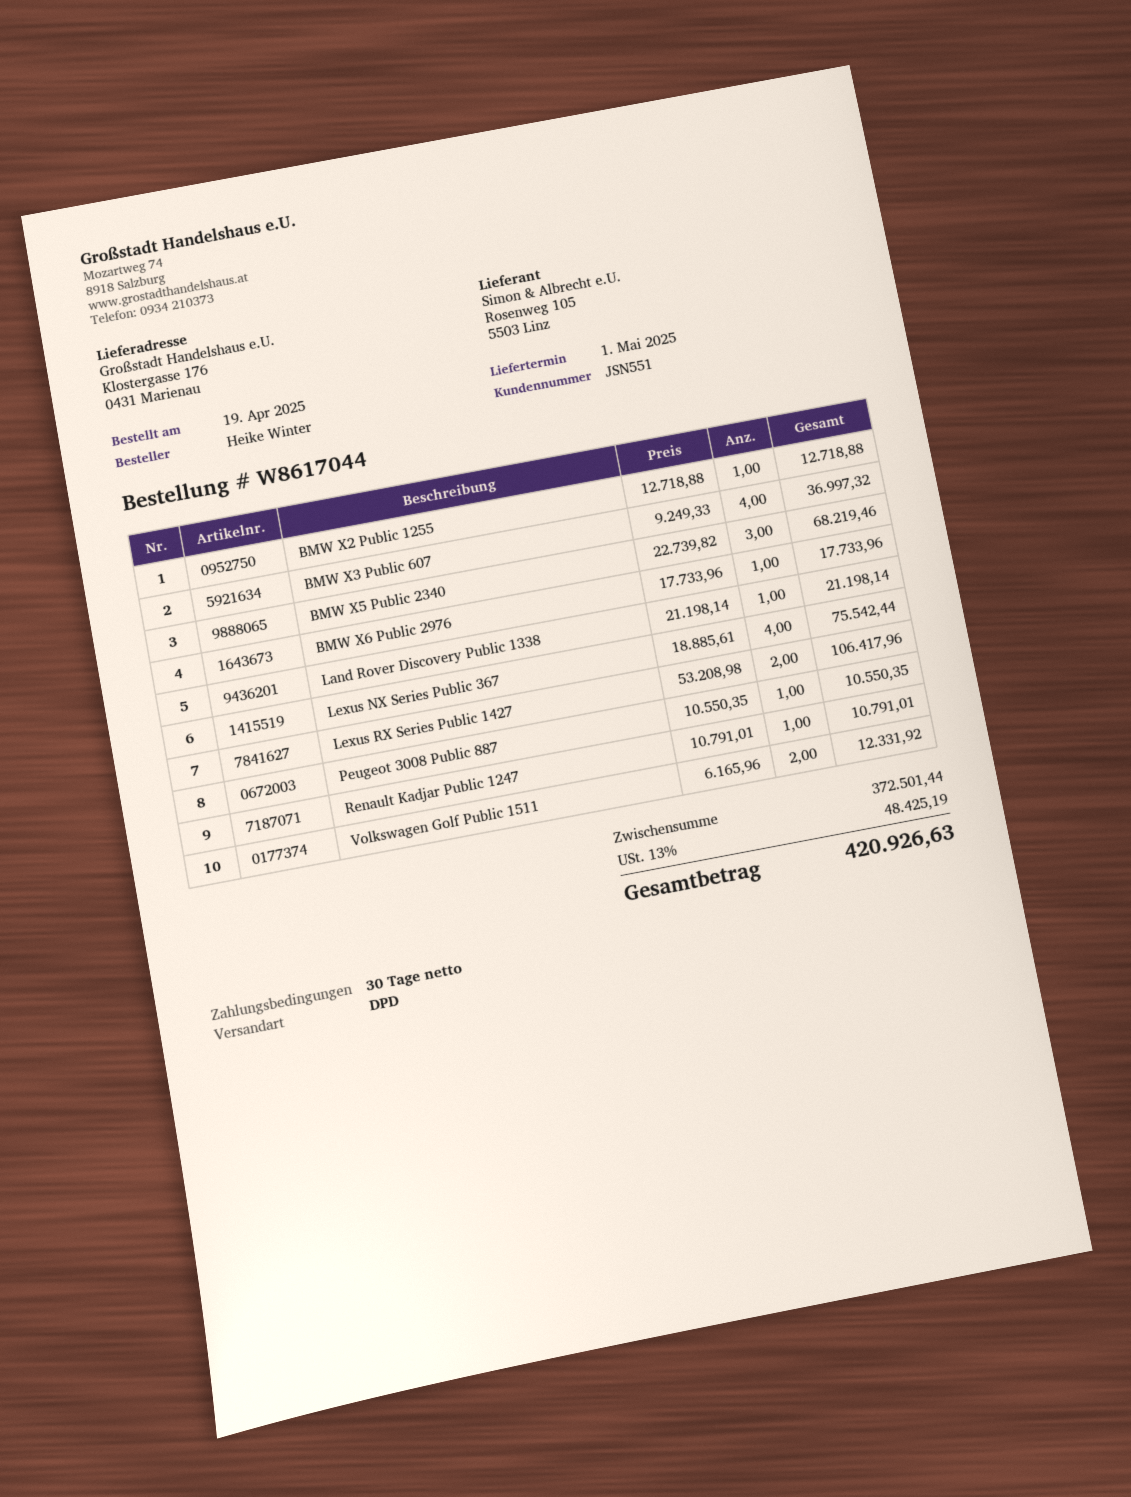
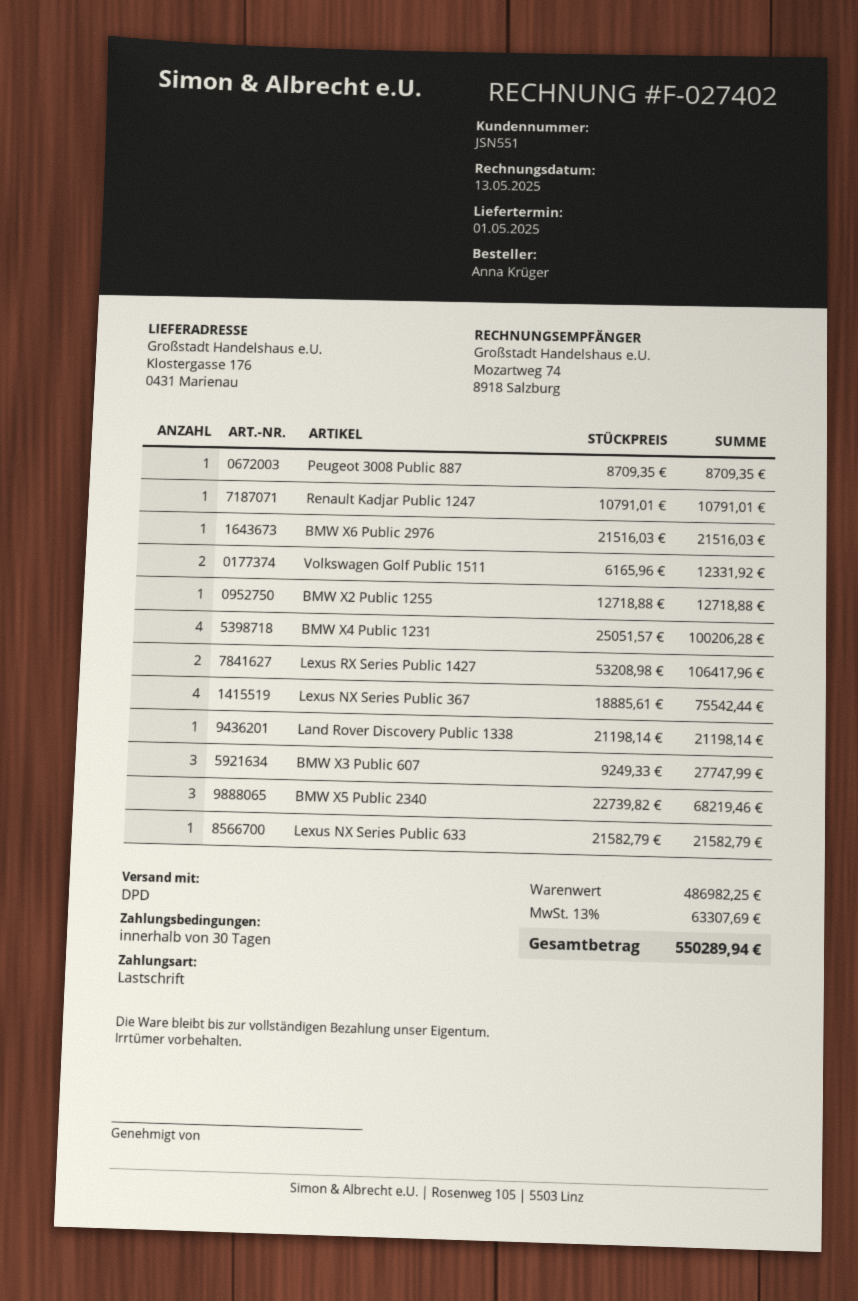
ordered by: Heike Winter -> Anna Krüger
BMW X3 Public 607: 4 x 9249.33 = 36997.32 -> 3 x 9249.33 = 27747.99
BMW X6 Public 2976: 1 x 17733.96 = 17733.96 -> 1 x 21516.03 = 21516.03
Peugeot 3008 Public 887: 1 x 10550.35 = 10550.35 -> 1 x 8709.35 = 8709.35
BMW X4 Public 1231: none -> 4 x 25051.57 = 100206.28
Lexus NX Series Public 633: none -> 1 x 21582.79 = 21582.79
subtotal: 372501.44 -> 486982.25
tax: 13% = 48425.19 -> 13% = 63307.69
total: 420926.63 -> 550289.94

